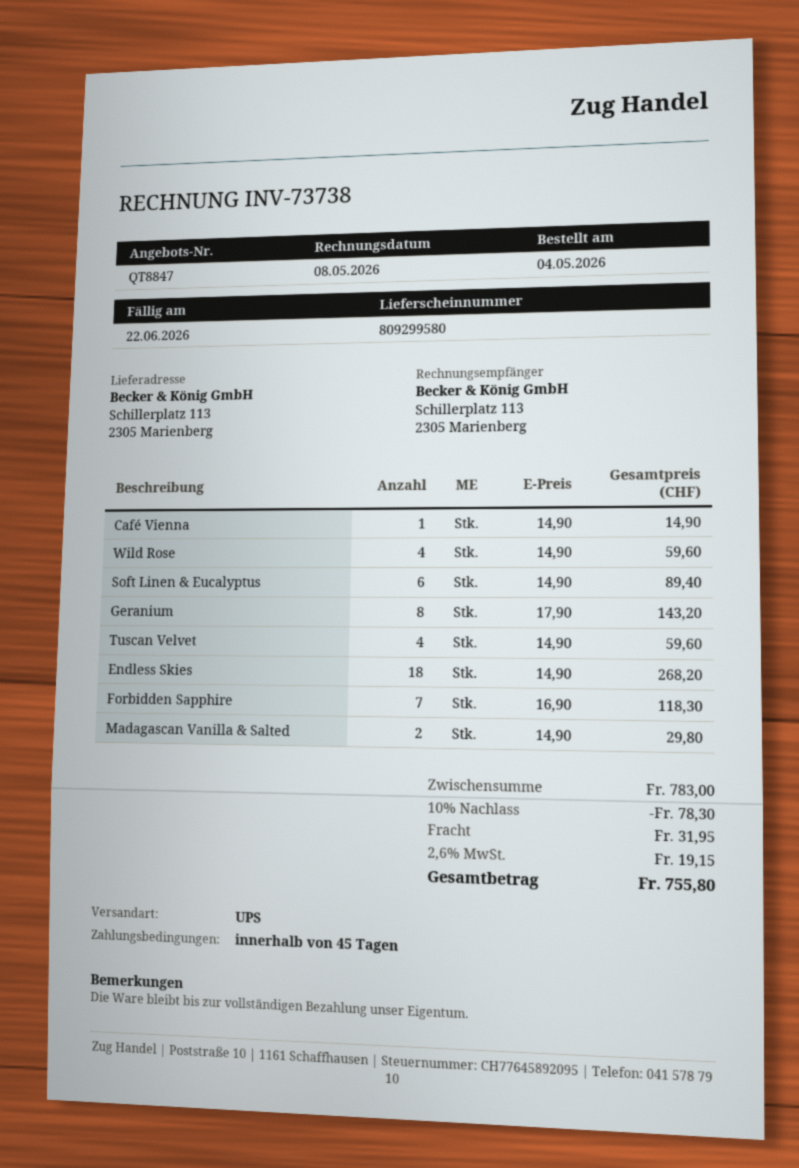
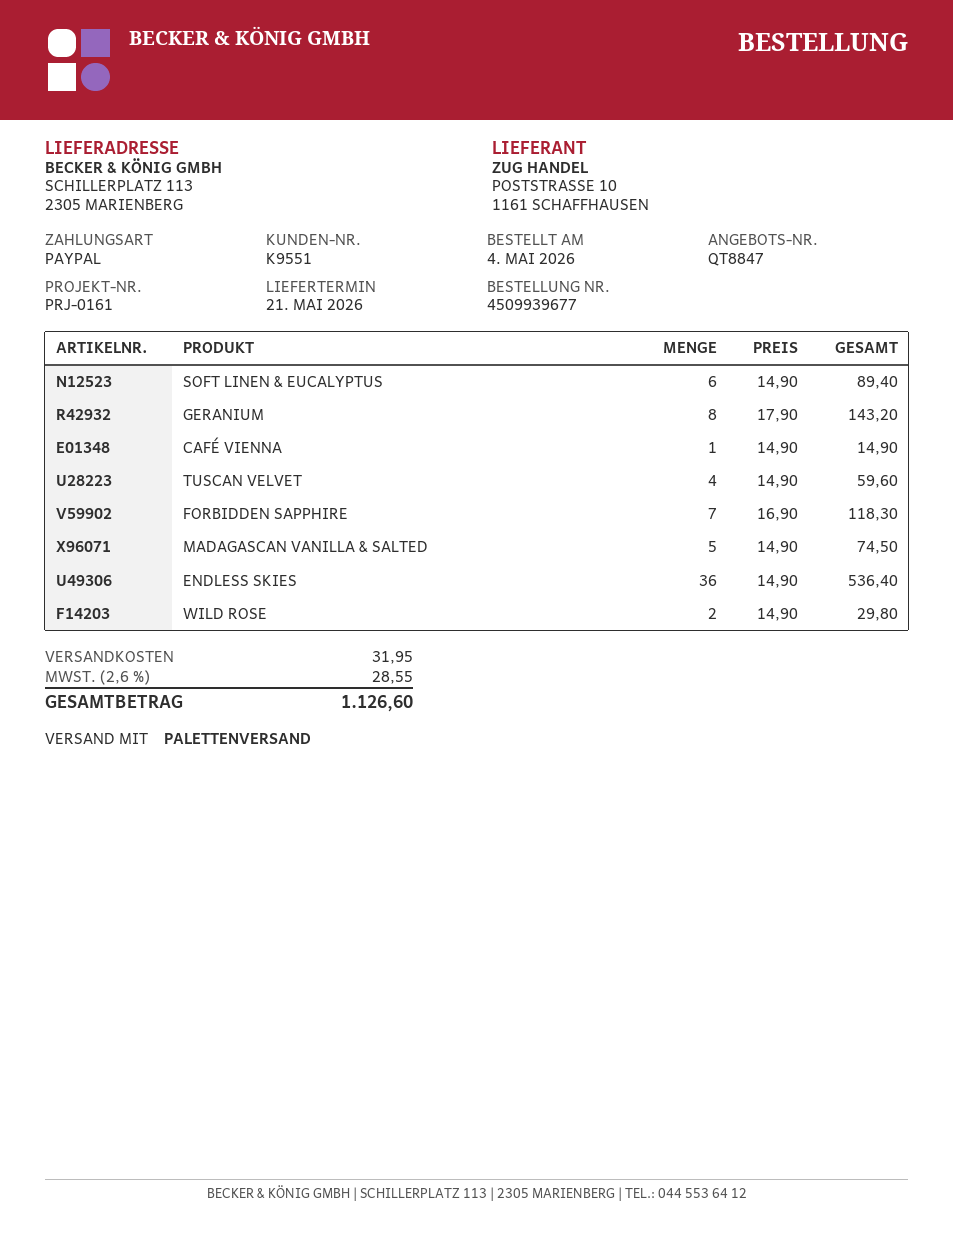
shipping method: UPS -> pallet freight
Wild Rose: 4 x 14.90 = 59.60 -> 2 x 14.90 = 29.80
Endless Skies: 18 x 14.90 = 268.20 -> 36 x 14.90 = 536.40
Madagascan Vanilla & Salted: 2 x 14.90 = 29.80 -> 5 x 14.90 = 74.50
discount: 10% = 78.30 -> none
tax: 2.6% = 19.15 -> 2.6% = 28.55
total: 755.80 -> 1126.60

